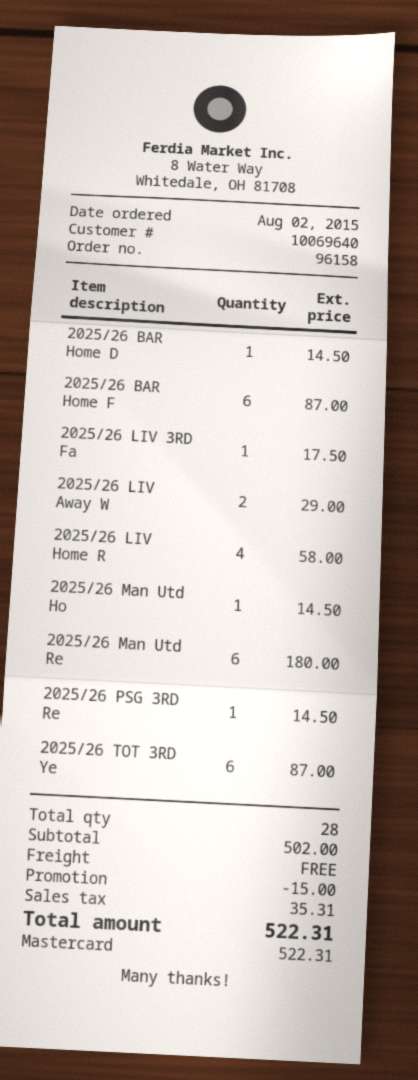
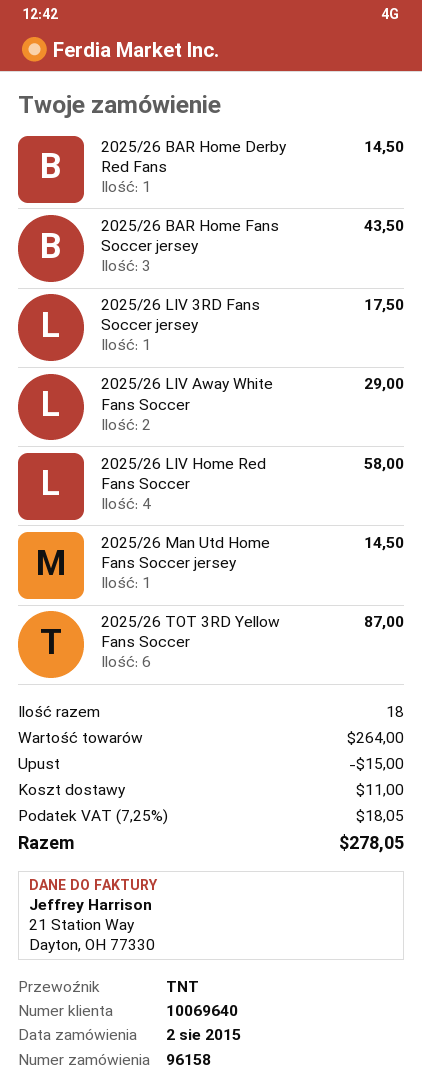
2025/26 BAR Home F: 6 for 87.00 -> 3 for 43.50
2025/26 Man Utd Re: 6 for 180.00 -> none
2025/26 PSG 3RD Re: 1 for 14.50 -> none
total quantity: 28 -> 18
subtotal: 502.00 -> 264.00
shipping: 0.00 -> 11.00
tax: 35.31 -> 18.05
total: 522.31 -> 278.05

